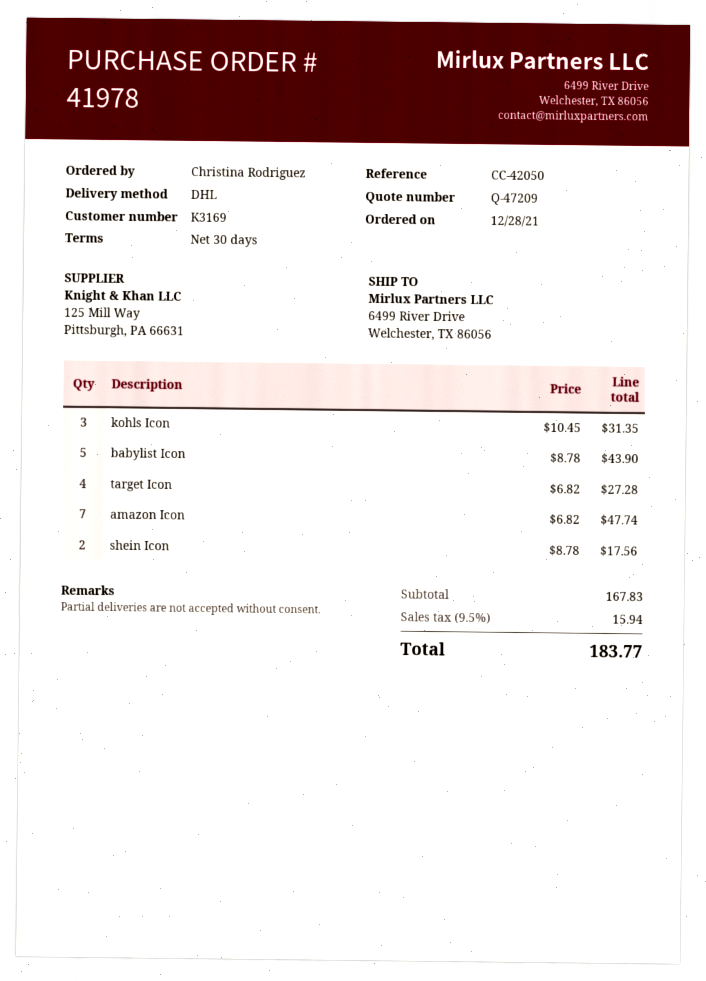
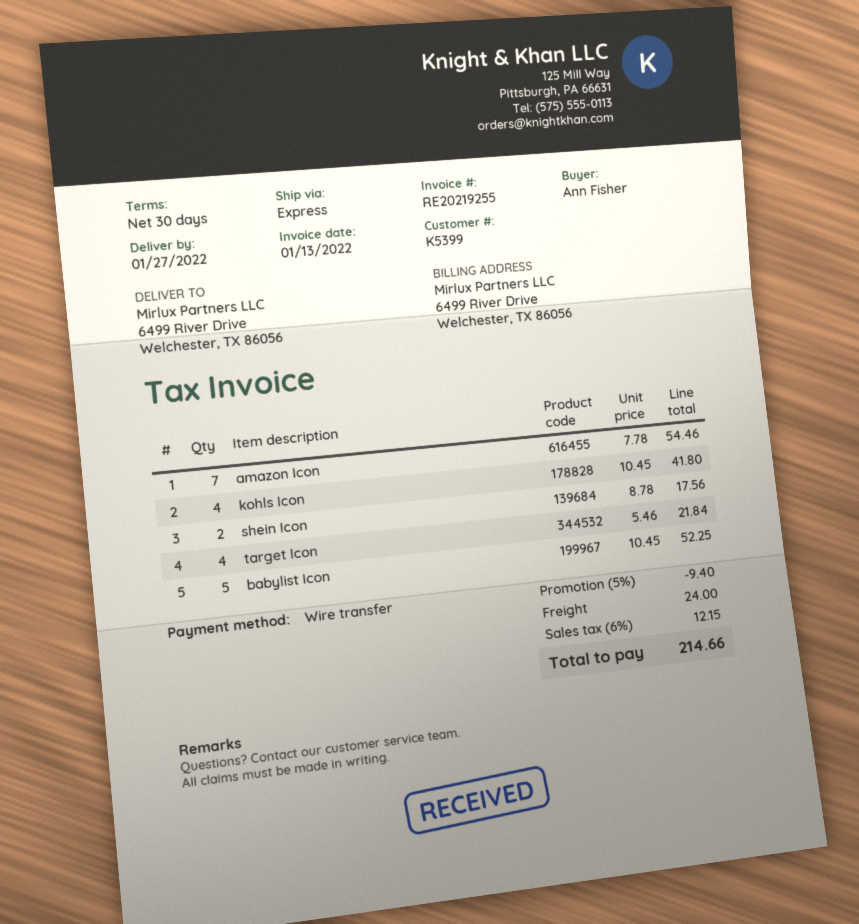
customer number: K3169 -> K5399
ordered by: Christina Rodriguez -> Ann Fisher
shipping method: DHL -> express
kohls Icon: 3 x 10.45 = 31.35 -> 4 x 10.45 = 41.80
babylist Icon: 5 x 8.78 = 43.90 -> 5 x 10.45 = 52.25
target Icon: 4 x 6.82 = 27.28 -> 4 x 5.46 = 21.84
amazon Icon: 7 x 6.82 = 47.74 -> 7 x 7.78 = 54.46
discount: none -> 5% = 9.40
shipping: none -> 24.00
tax: 9.5% = 15.94 -> 6% = 12.15
total: 183.77 -> 214.66

